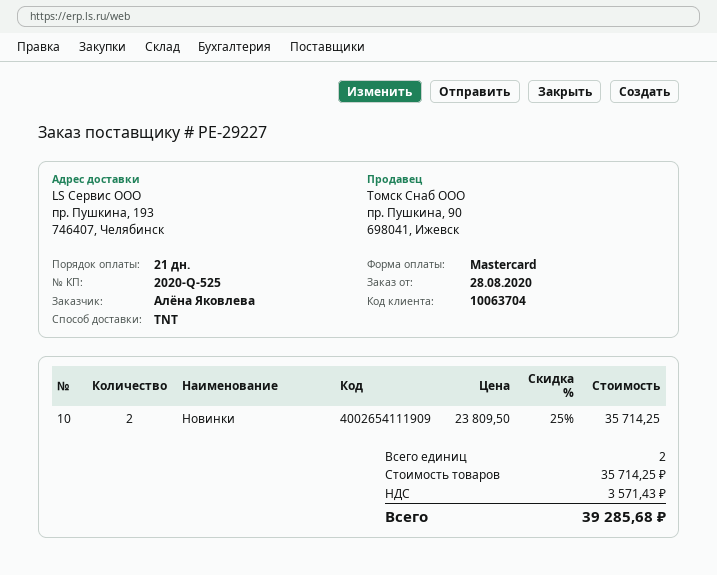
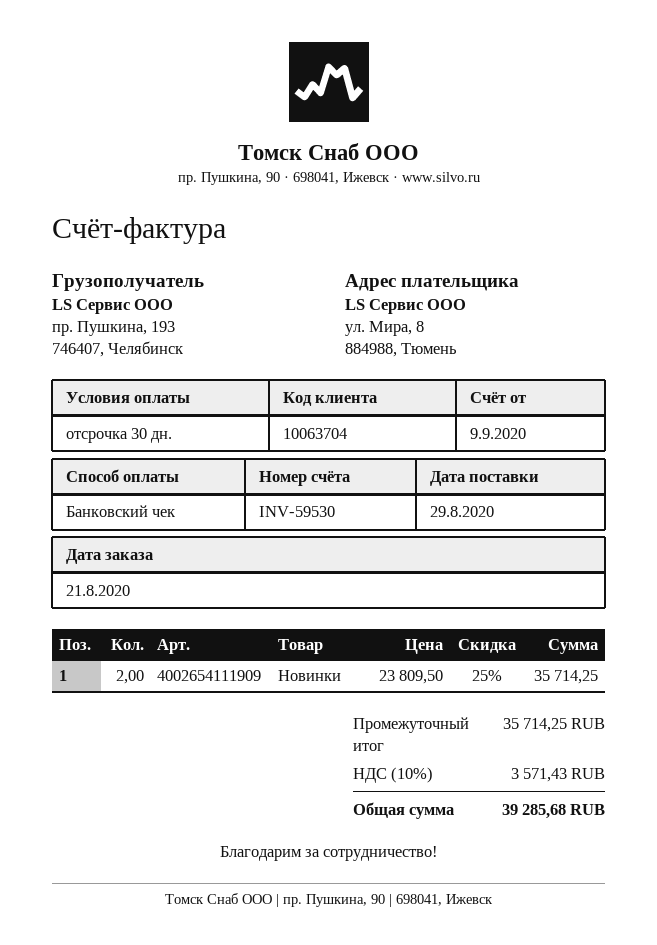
order date: 2020-08-28 -> 2020-08-21
payment terms: 21 days -> 30 days
payment method: Mastercard -> cheque

